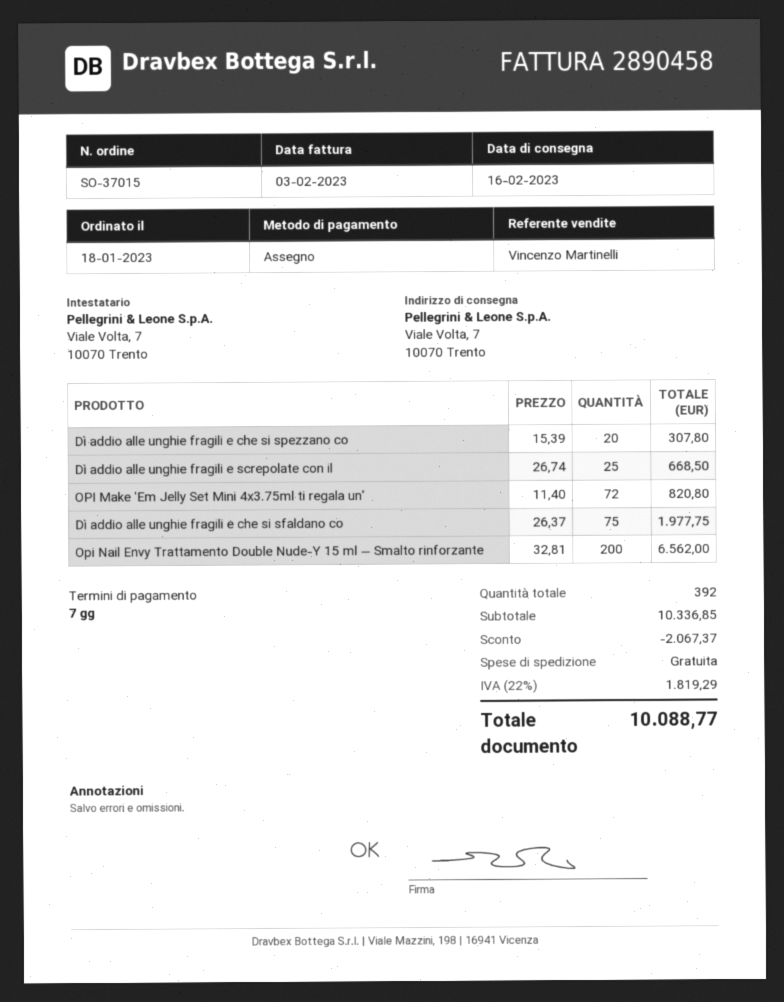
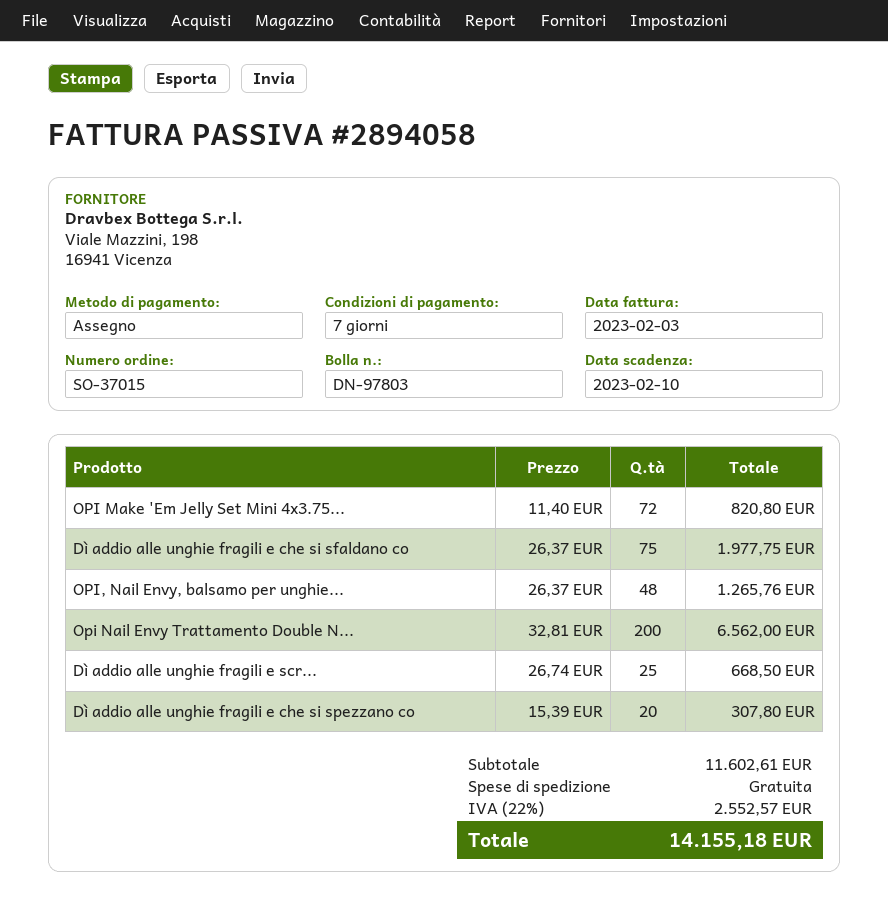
invoice number: 2890458 -> 2894058
OPI, Nail Envy, balsamo per unghie...: none -> 48 x 26.37 = 1265.76
subtotal: 10336.85 -> 11602.61
discount: 2067.37 -> none
tax: 22% = 1819.29 -> 22% = 2552.57
total: 10088.77 -> 14155.18

